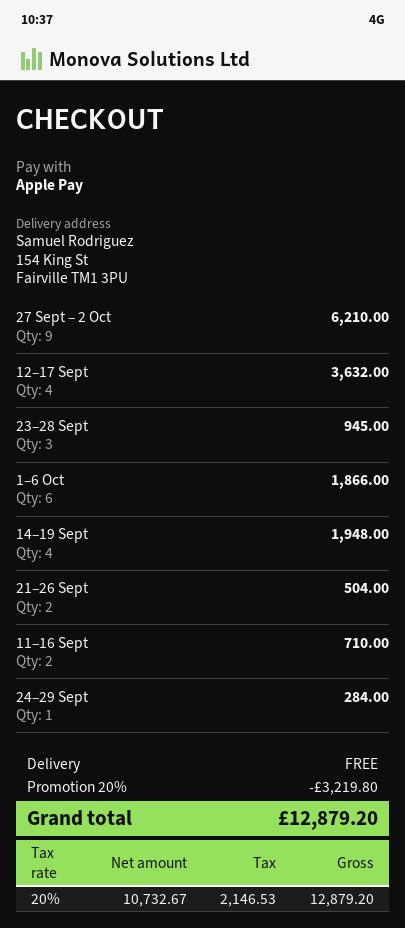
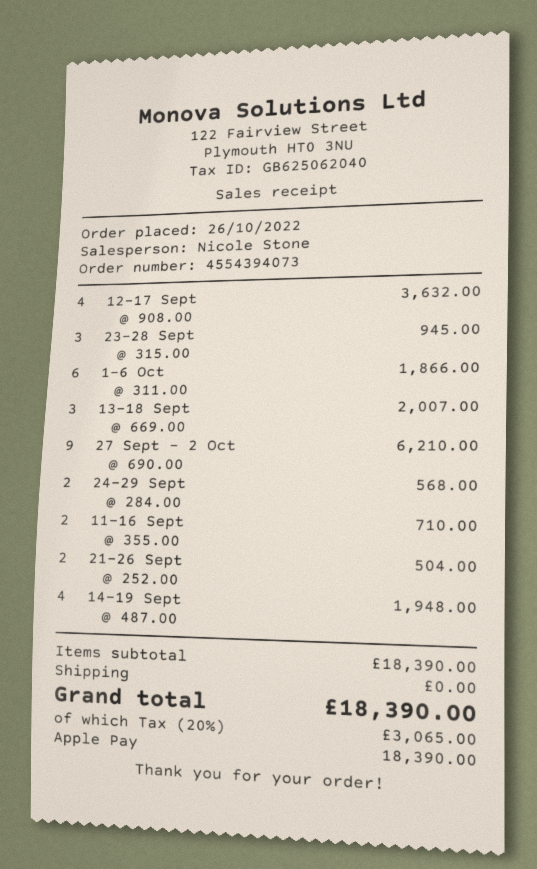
24–29 Sept: 1 for 284.00 -> 2 for 568.00
13–18 Sept: none -> 3 for 2007.00
discount: 20% = 3219.80 -> none
tax: 20% = 2146.53 -> 20% = 3065.00
total: 12879.20 -> 18390.00

